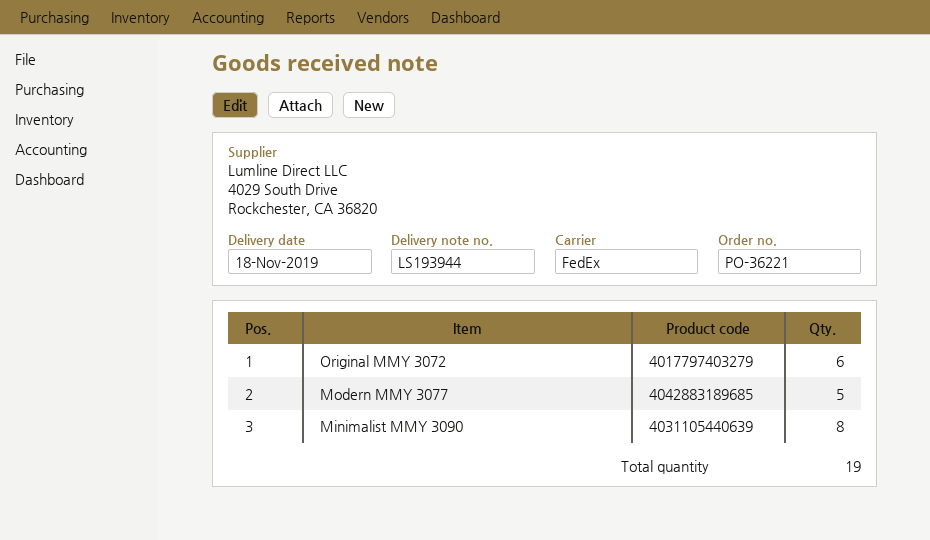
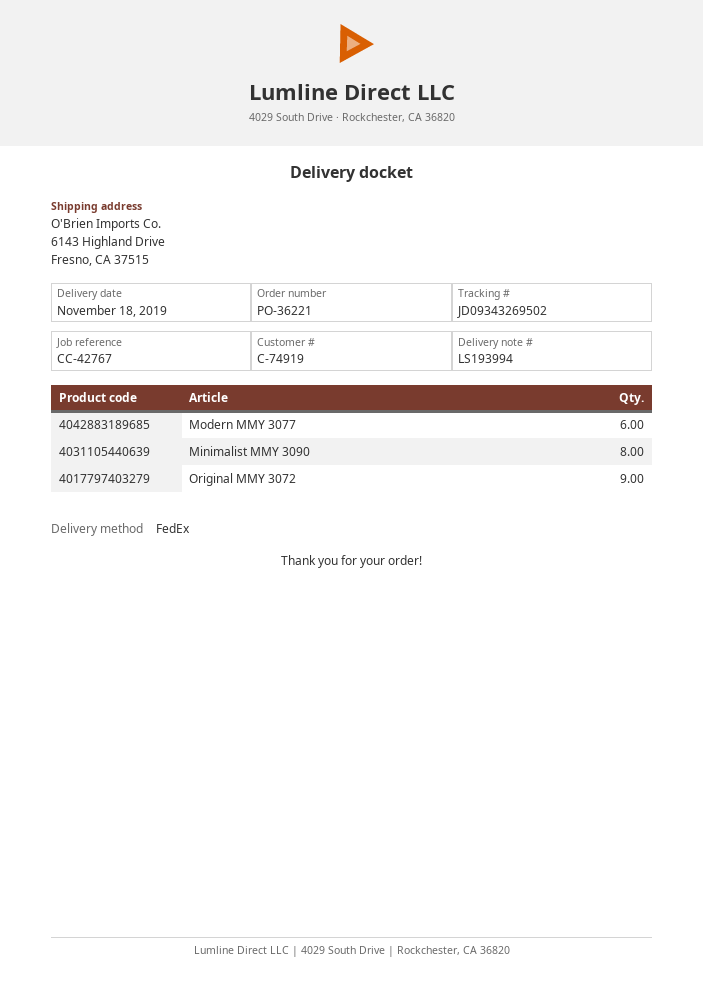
delivery note number: LS193944 -> LS193994
Original MMY 3072: 6 -> 9
Modern MMY 3077: 5 -> 6

